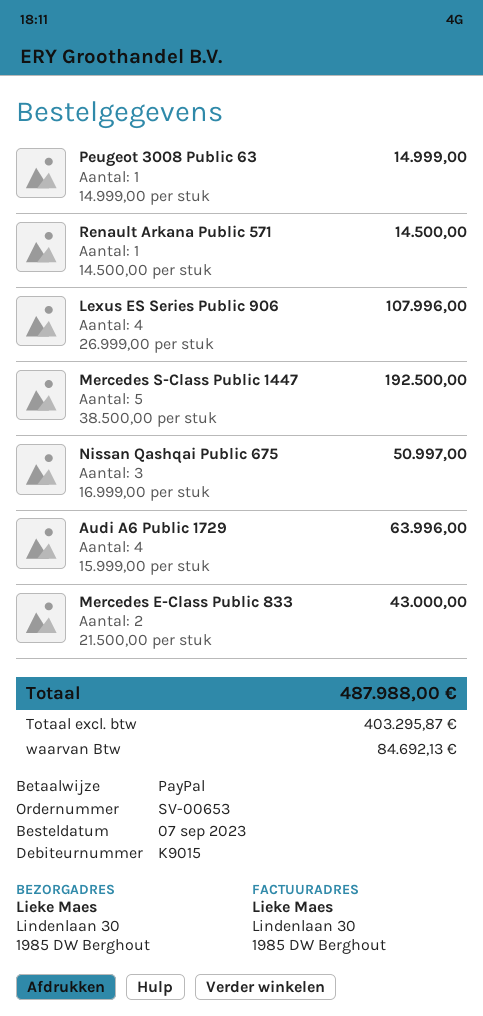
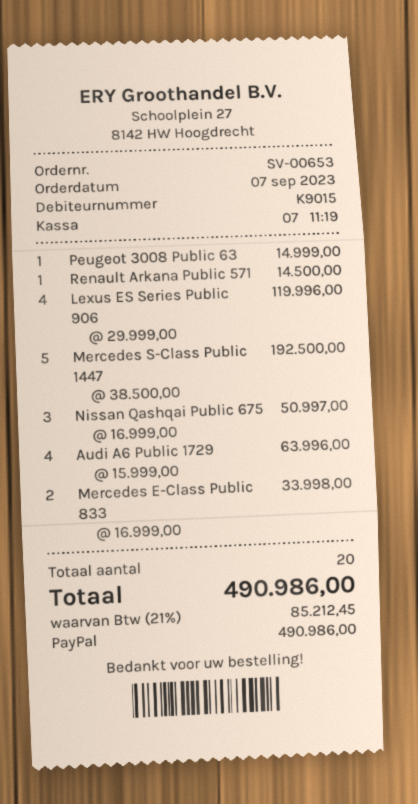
Lexus ES Series Public 906: 4 x 26999.00 = 107996.00 -> 4 x 29999.00 = 119996.00
Mercedes E-Class Public 833: 2 x 21500.00 = 43000.00 -> 2 x 16999.00 = 33998.00
tax: 84692.13 -> 85212.45
total: 487988.00 -> 490986.00

